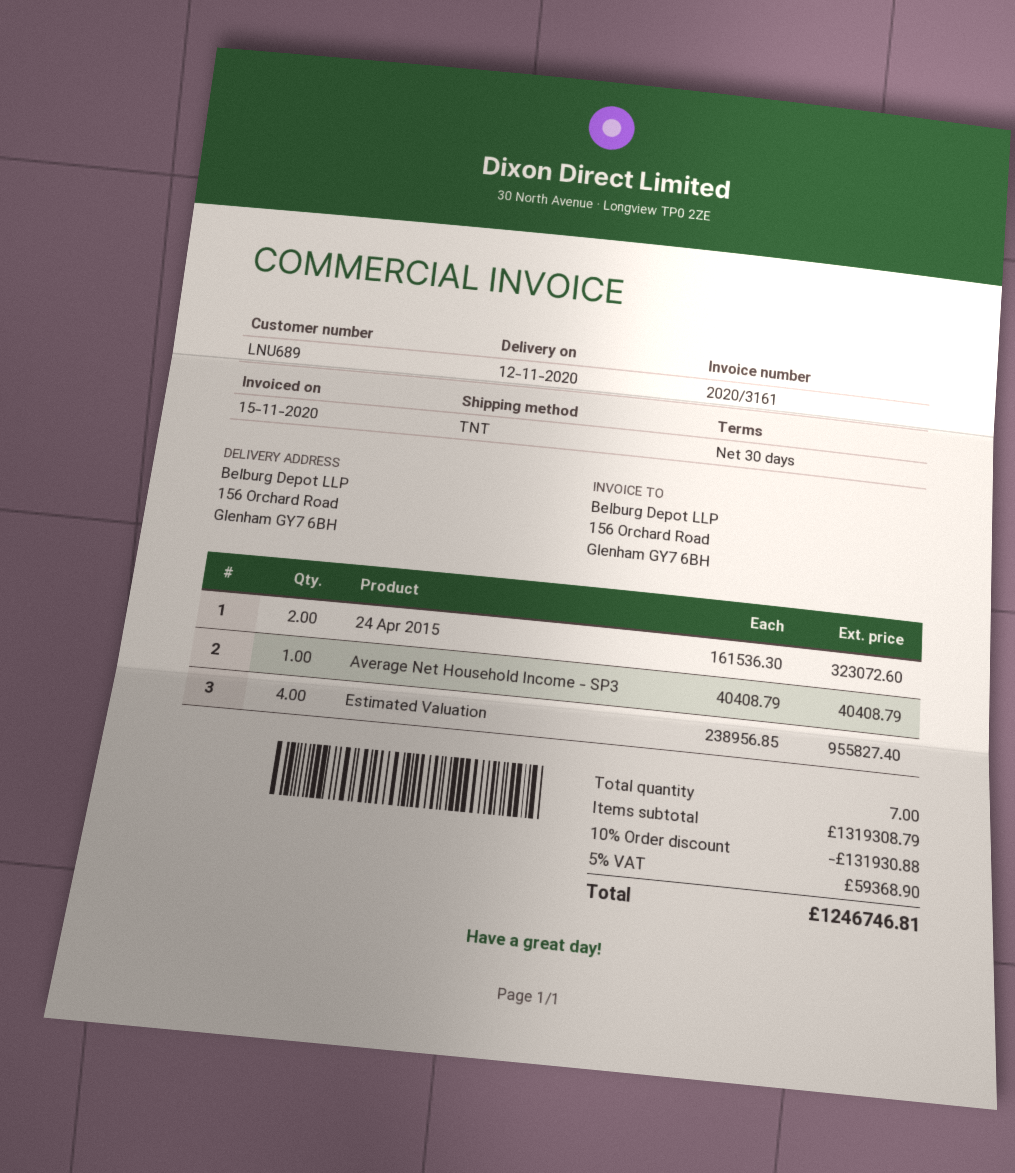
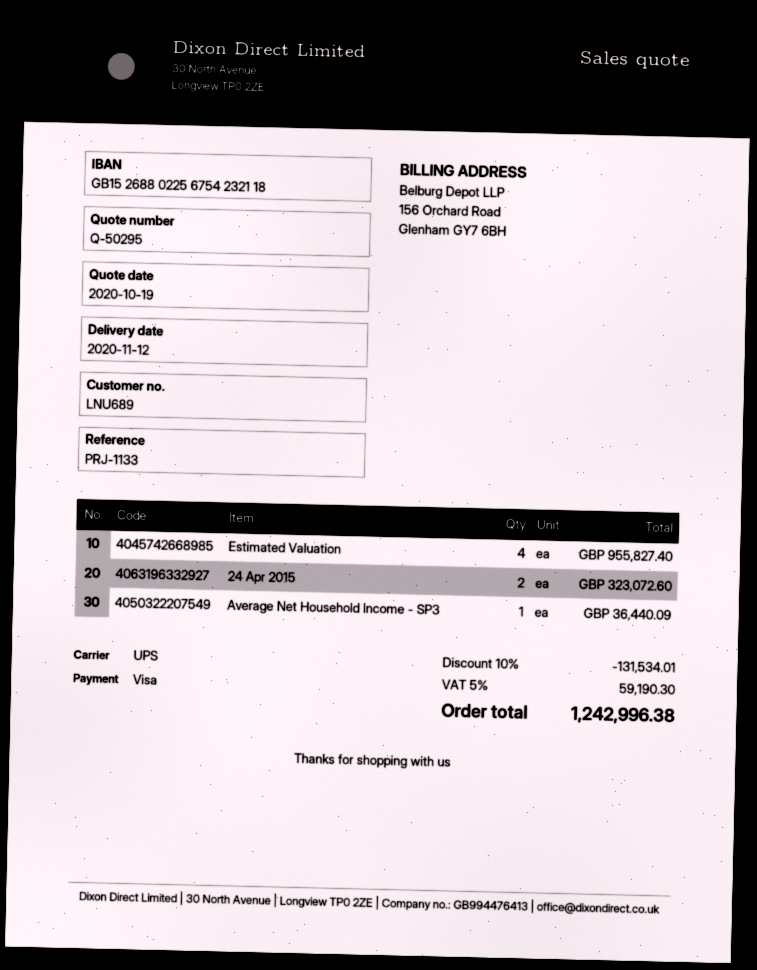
shipping method: TNT -> UPS
Average Net Household Income - SP3: 1 for 40408.79 -> 1 for 36440.09
discount: 10% = 131930.88 -> 10% = 131534.01
tax: 5% = 59368.90 -> 5% = 59190.30
total: 1246746.81 -> 1242996.38

